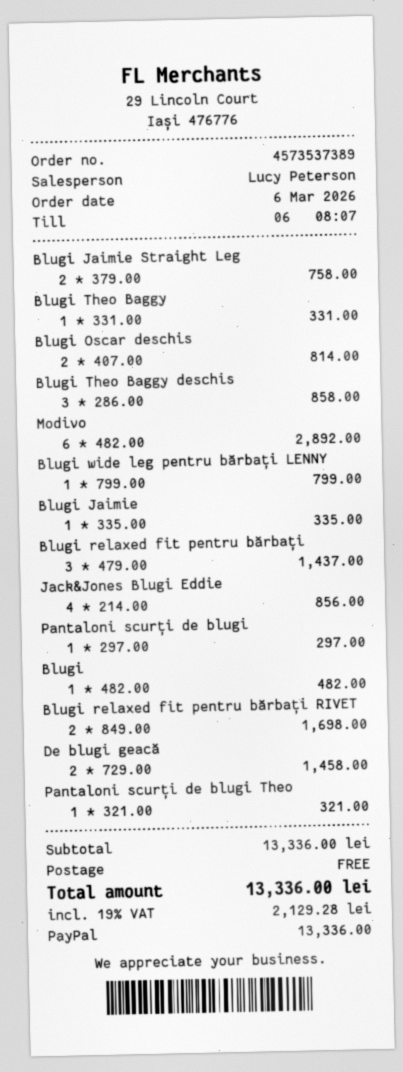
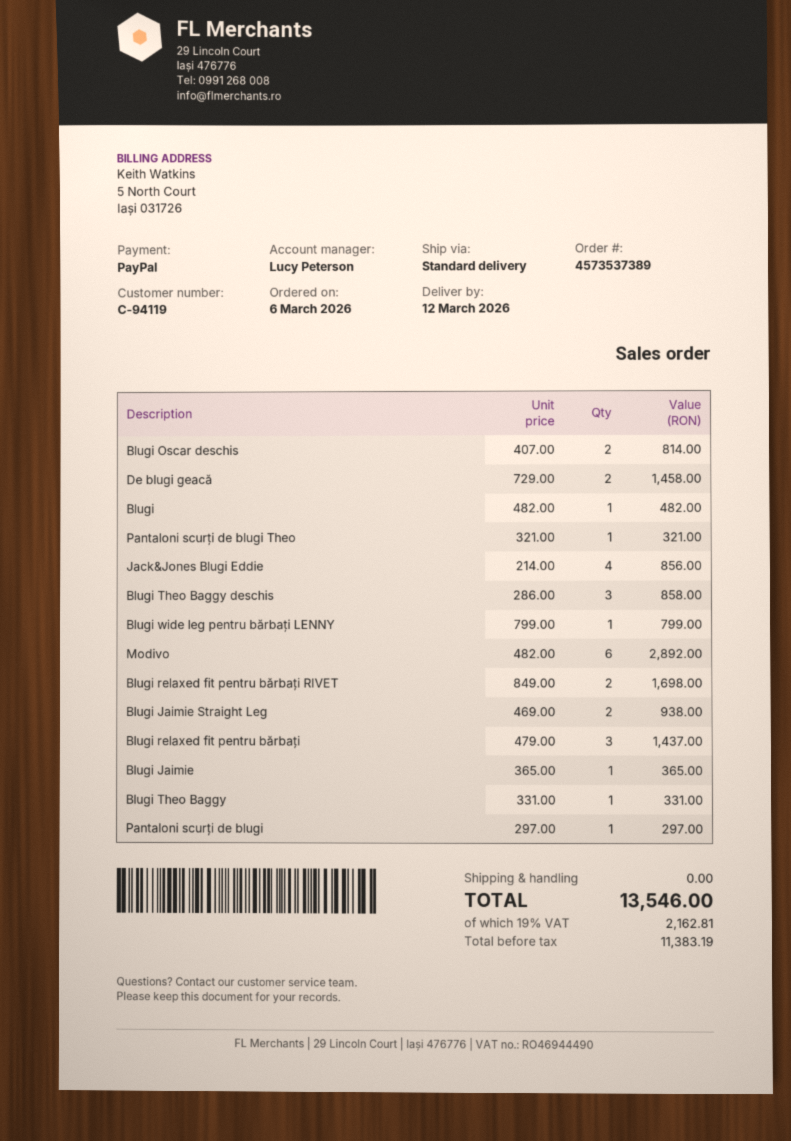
Blugi Jaimie Straight Leg: 2 x 379.00 = 758.00 -> 2 x 469.00 = 938.00
Blugi Jaimie: 1 x 335.00 = 335.00 -> 1 x 365.00 = 365.00
tax: 19% = 2129.28 -> 19% = 2162.81
total: 13336.00 -> 13546.00

